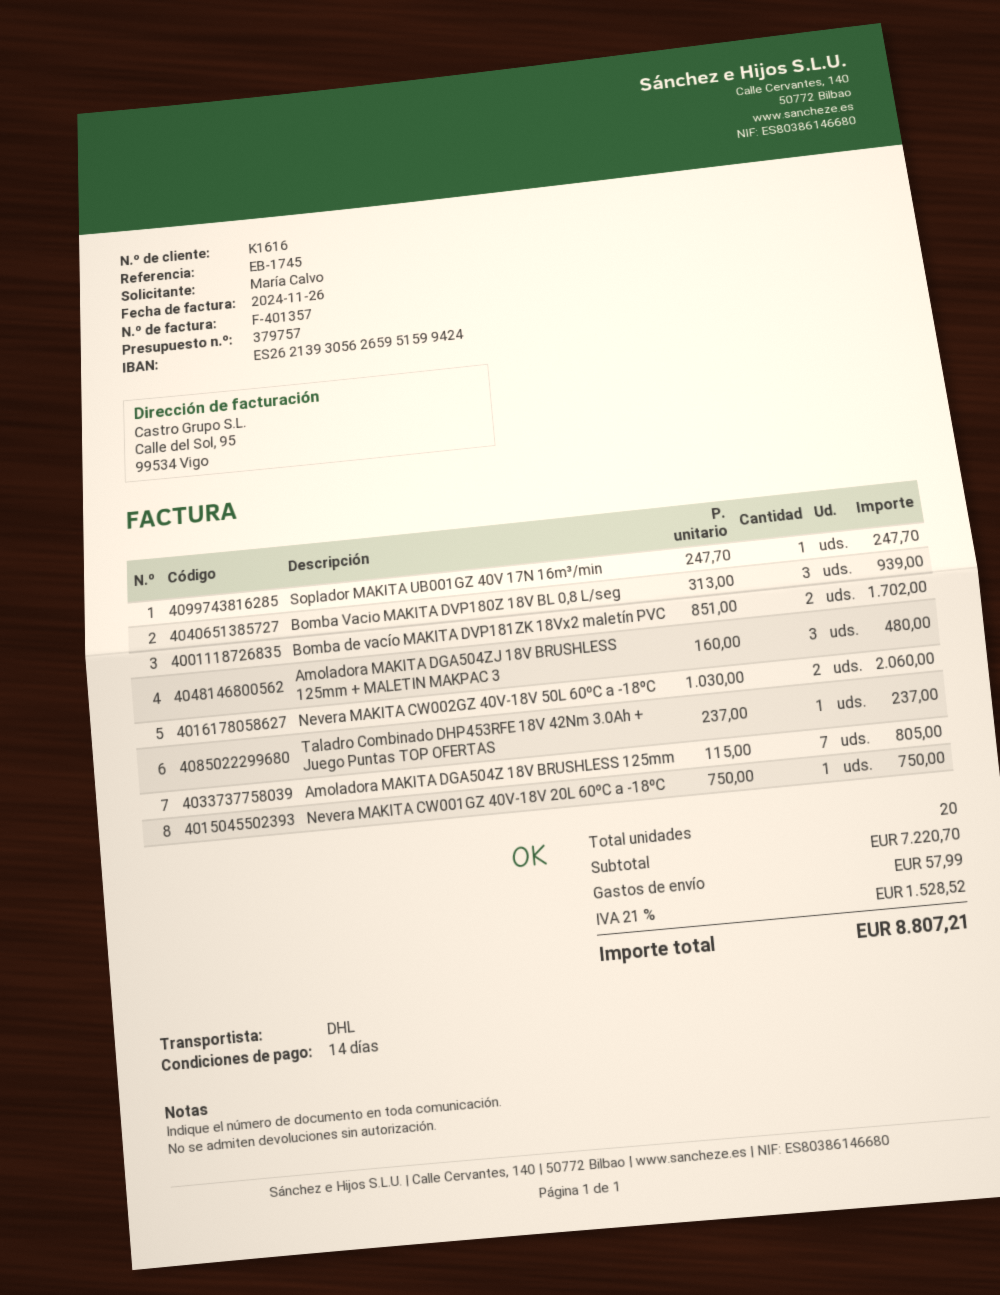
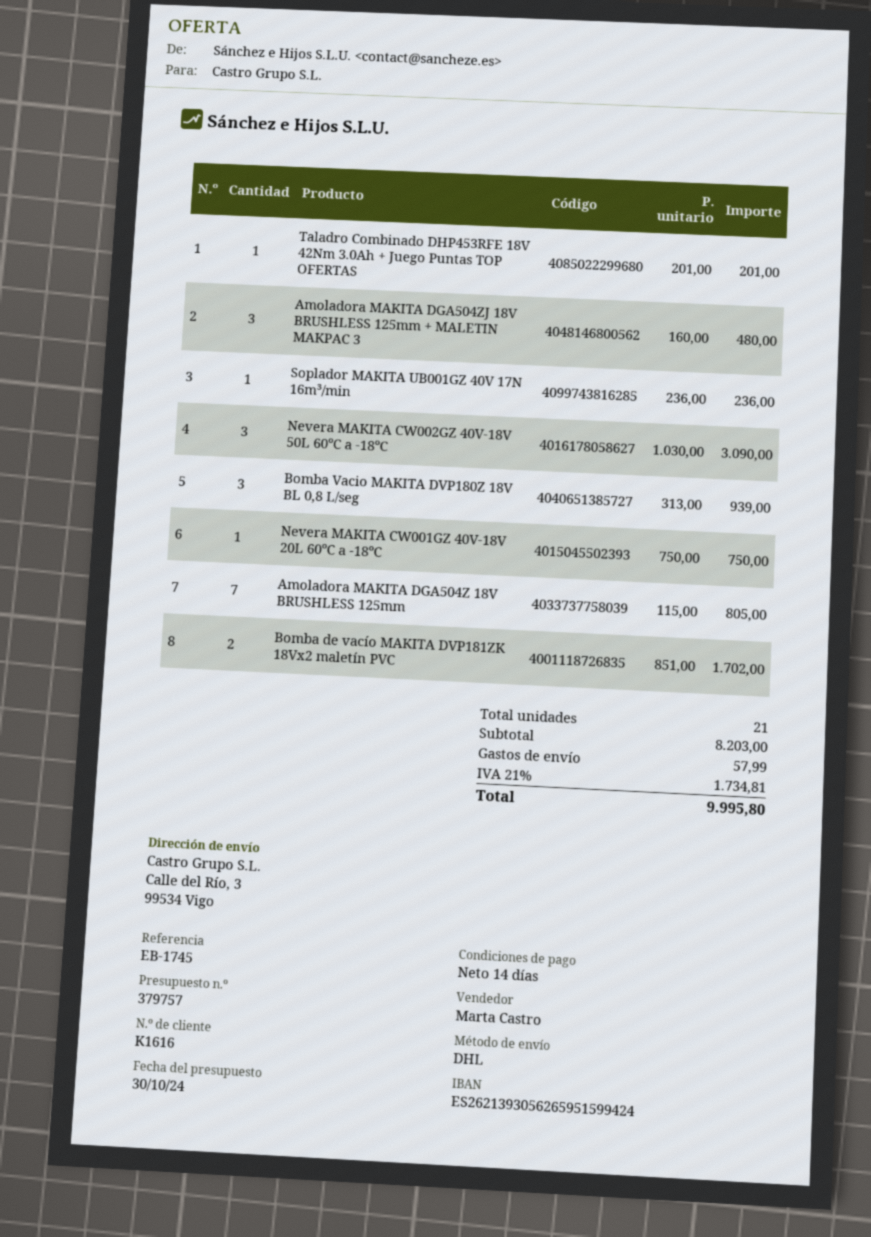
Soplador MAKITA UB001GZ 40V 17N 16m³/min: 1 x 247.70 = 247.70 -> 1 x 236.00 = 236.00
Nevera MAKITA CW002GZ 40V-18V 50L 60ºC a -18ºC: 2 x 1030.00 = 2060.00 -> 3 x 1030.00 = 3090.00
Taladro Combinado DHP453RFE 18V 42Nm 3.0Ah + Juego Puntas TOP OFERTAS: 1 x 237.00 = 237.00 -> 1 x 201.00 = 201.00
total quantity: 20 -> 21
subtotal: 7220.70 -> 8203.00
tax: 21% = 1528.52 -> 21% = 1734.81
total: 8807.21 -> 9995.80

